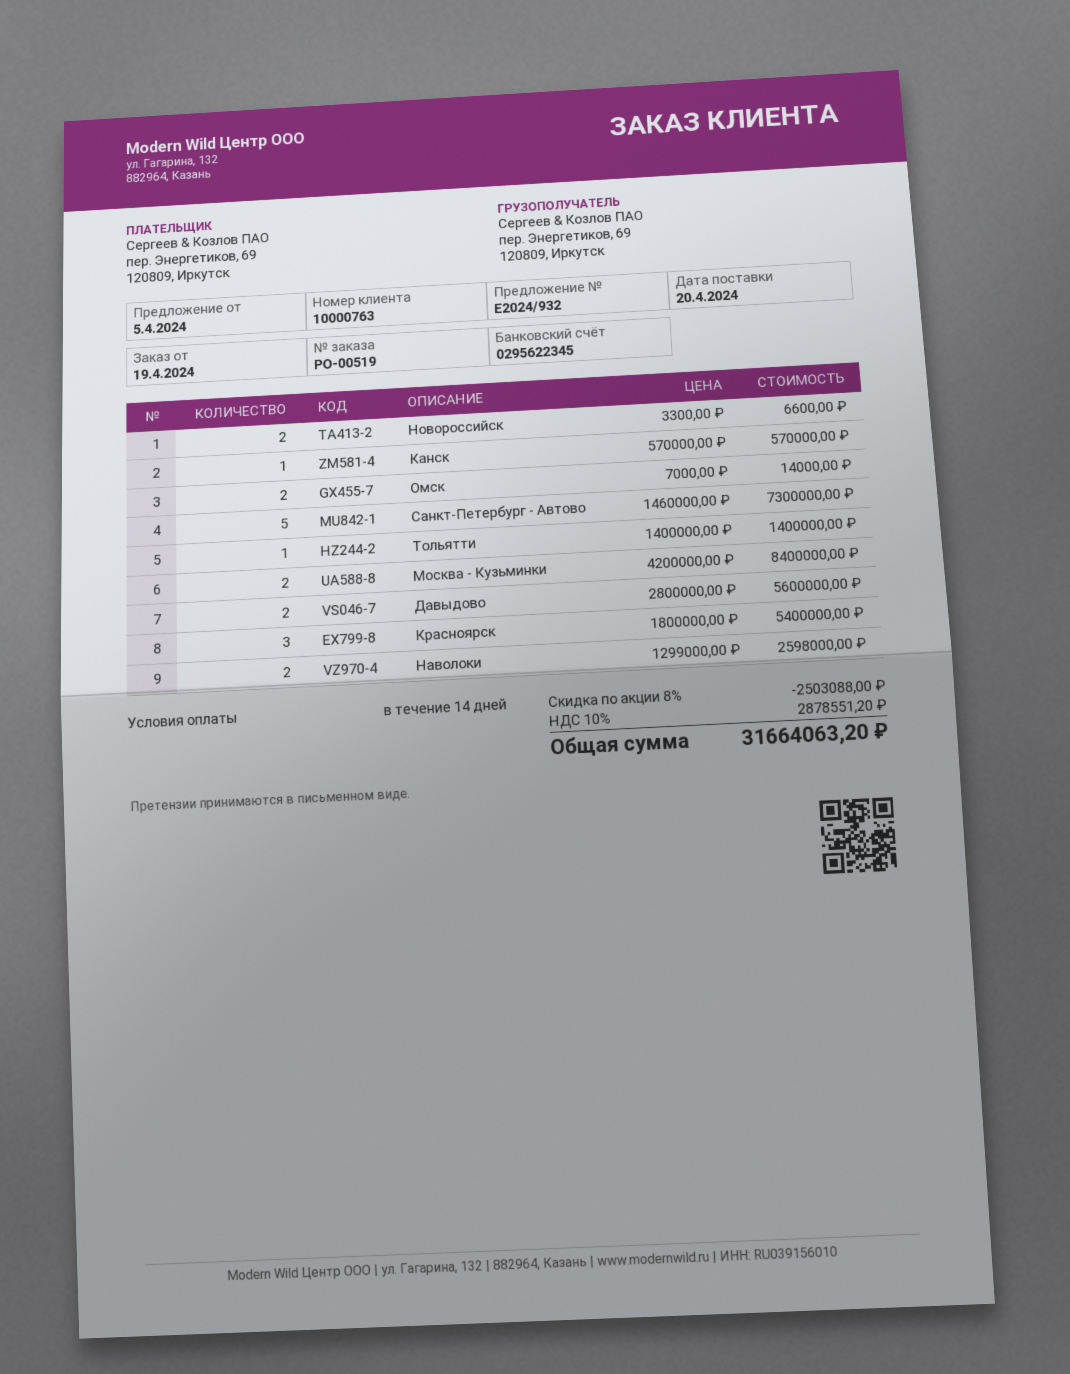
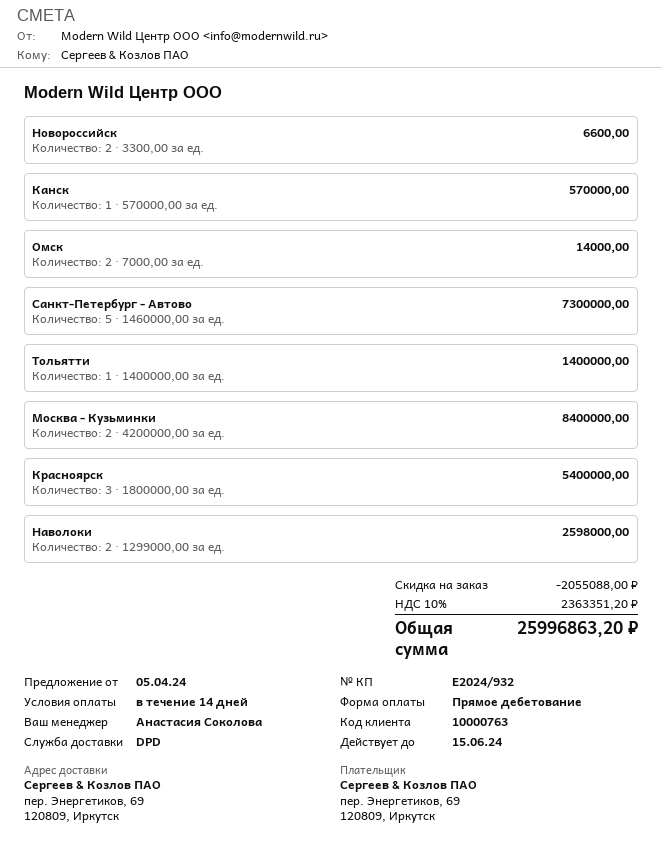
Давыдово: 2 x 2800000.00 = 5600000.00 -> none
discount: 2503088.00 -> 2055088.00
tax: 10% = 2878551.20 -> 10% = 2363351.20
total: 31664063.20 -> 25996863.20

